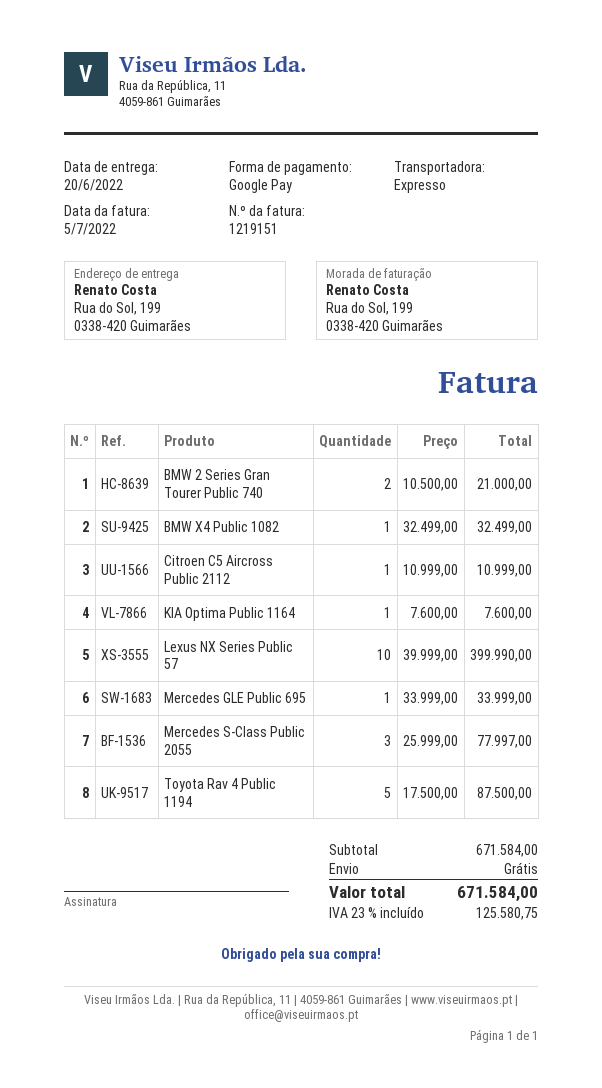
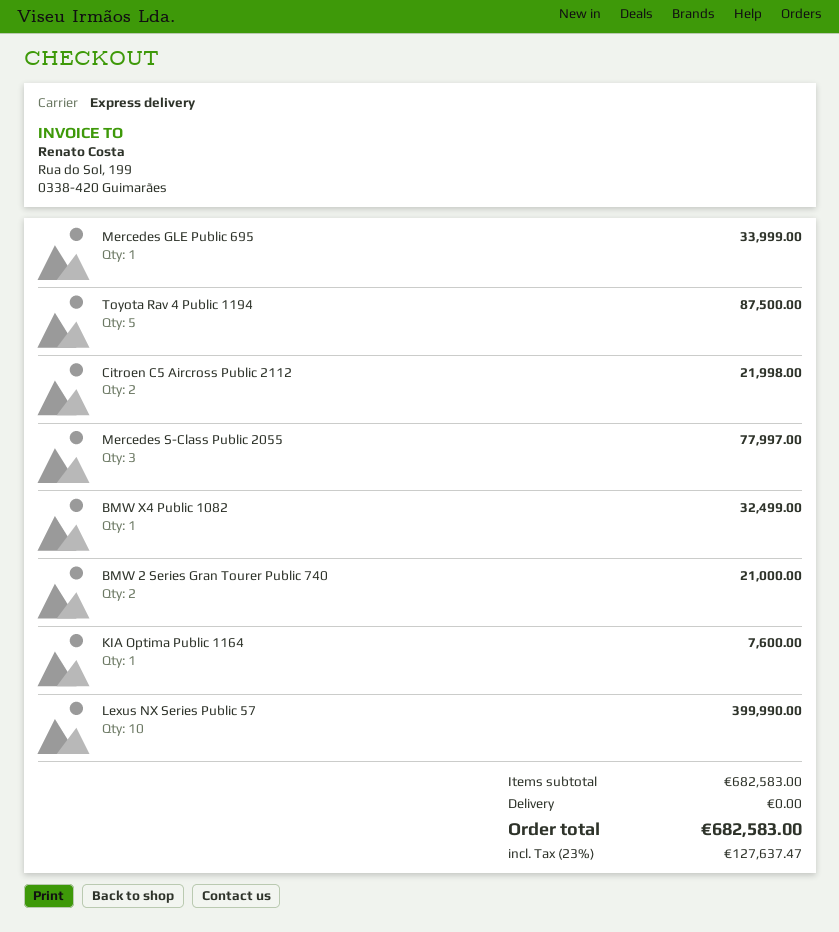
Citroen C5 Aircross Public 2112: 1 for 10999.00 -> 2 for 21998.00
subtotal: 671584.00 -> 682583.00
tax: 23% = 125580.75 -> 23% = 127637.47
total: 671584.00 -> 682583.00

